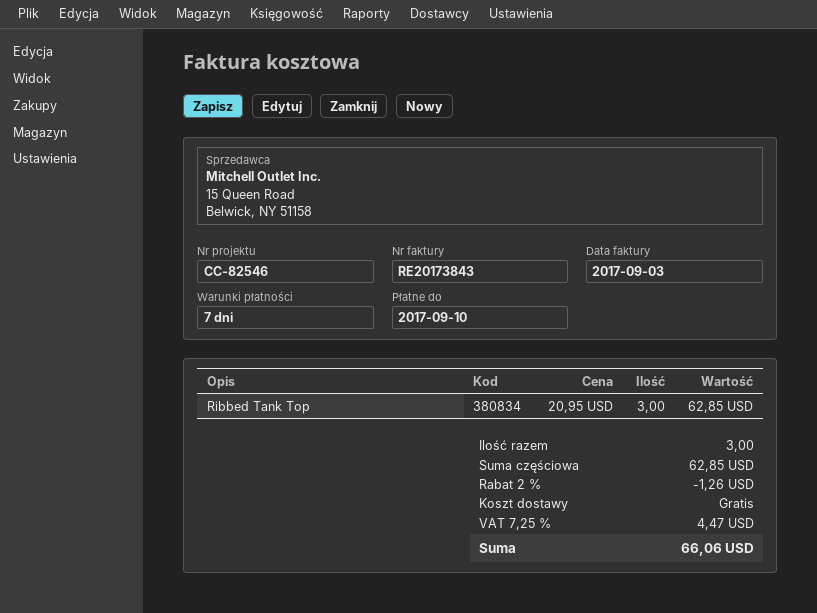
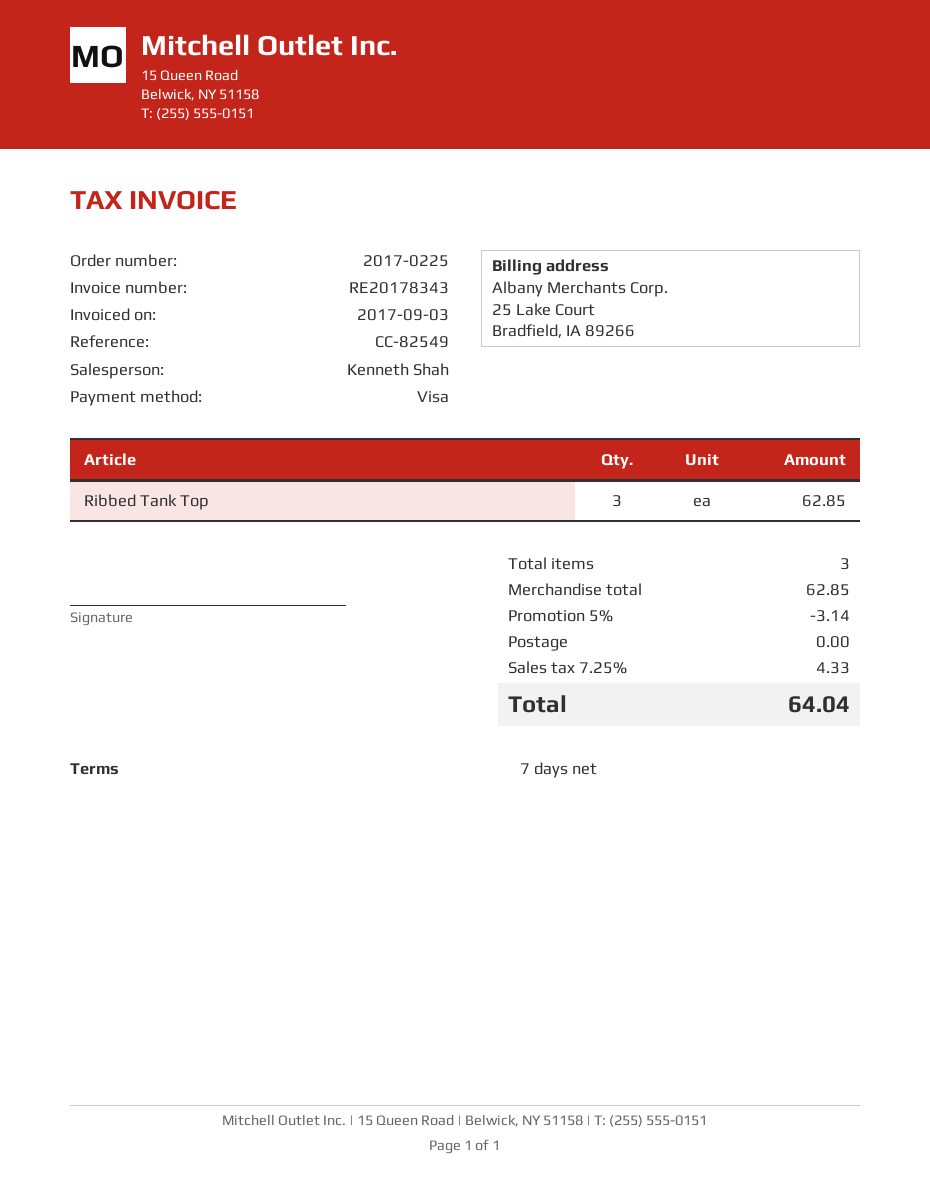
invoice number: RE20173843 -> RE20178343
reference: CC-82546 -> CC-82549
discount: 2% = 1.26 -> 5% = 3.14
tax: 7.25% = 4.47 -> 7.25% = 4.33
total: 66.06 -> 64.04

